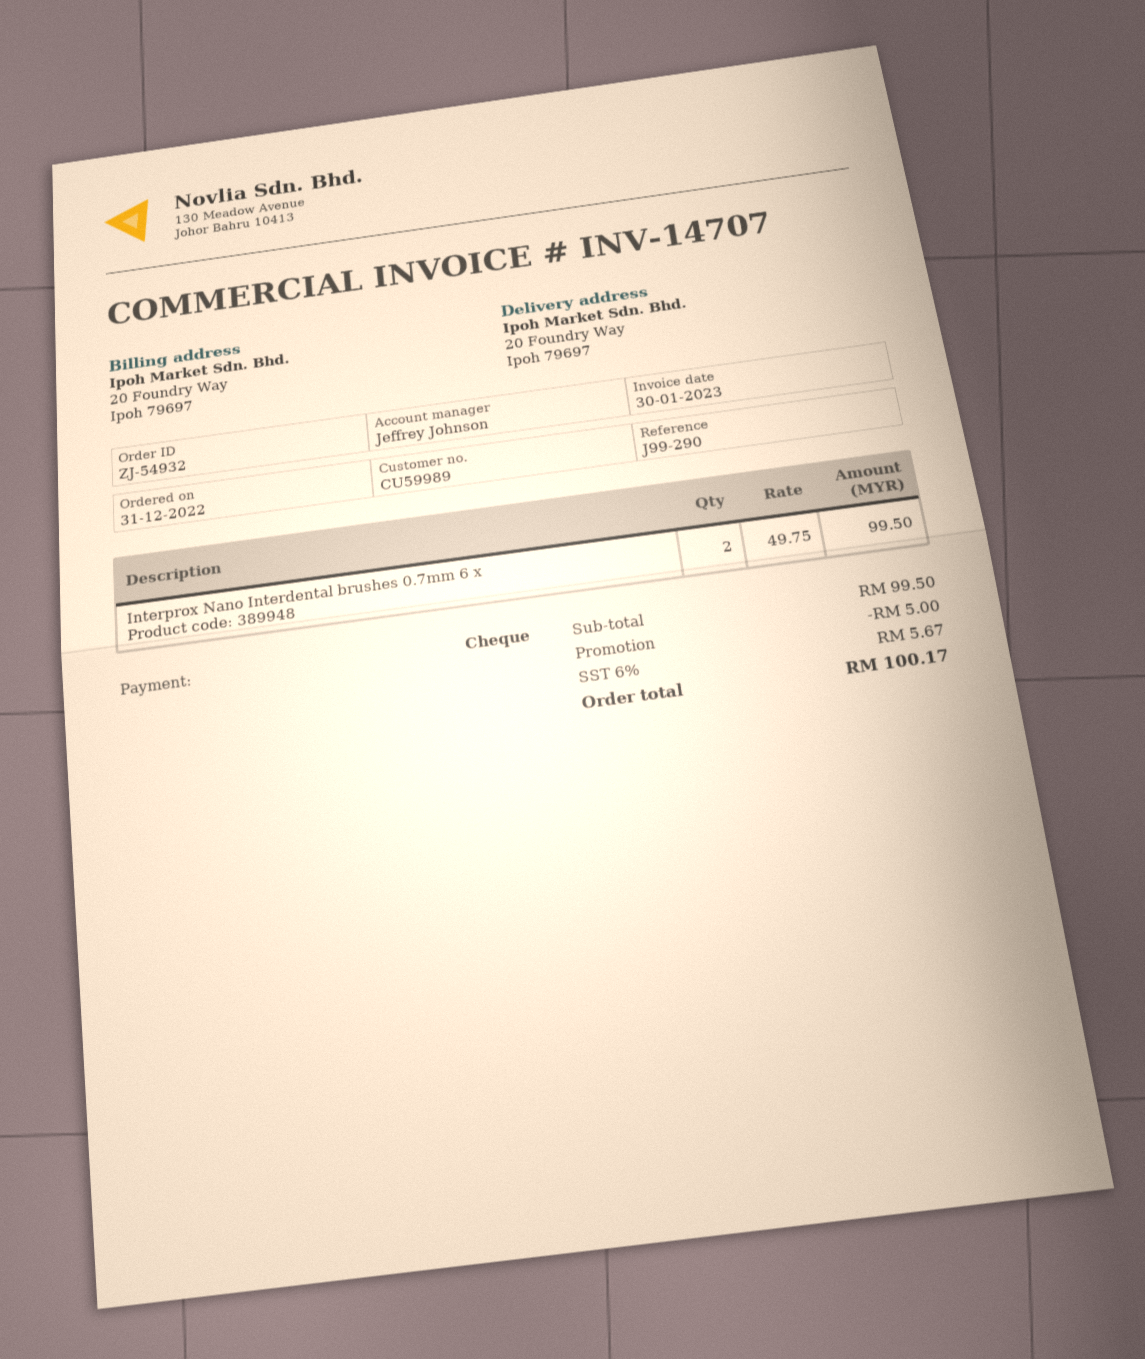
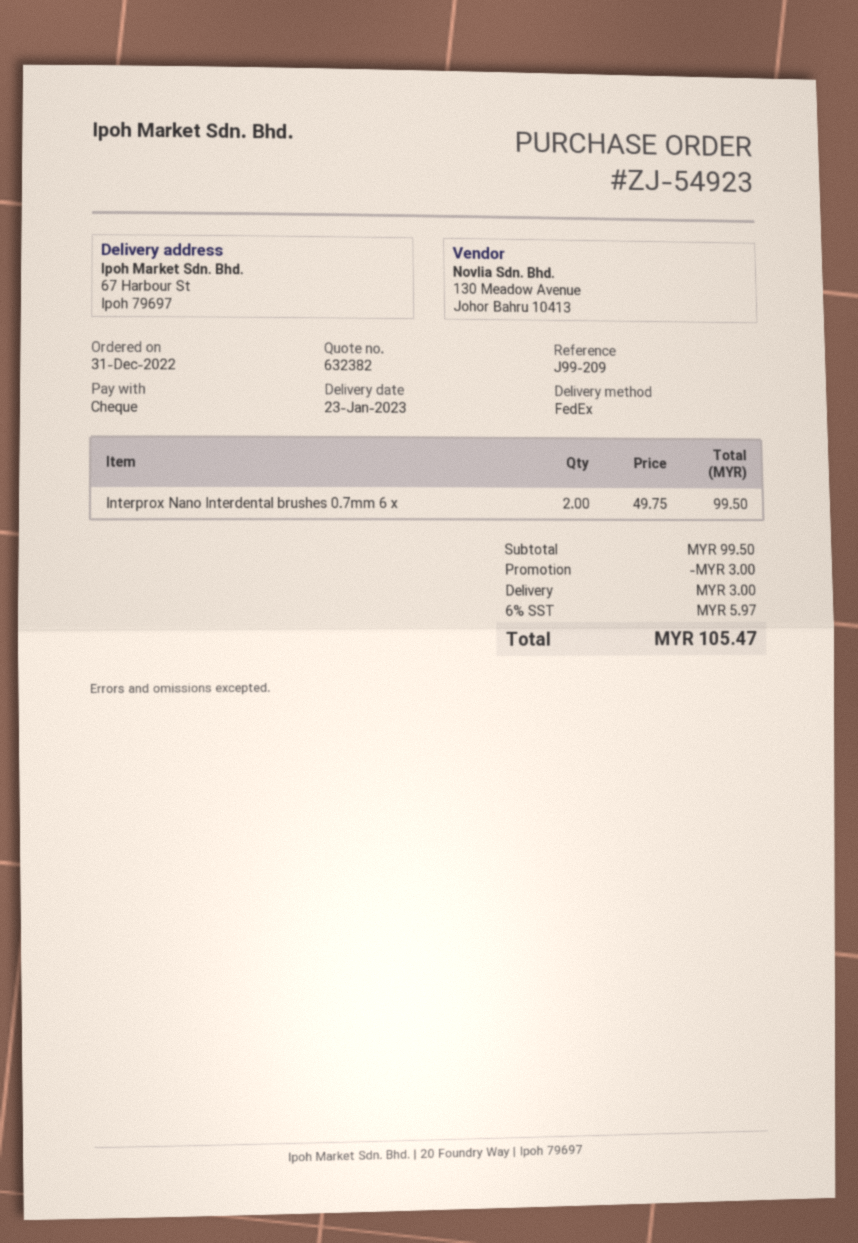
order number: ZJ-54932 -> ZJ-54923
reference: J99-290 -> J99-209
ship to: 20 Foundry Way, Ipoh 79697 -> 67 Harbour St, Ipoh 79697
discount: 5.00 -> 3.00
shipping: none -> 3.00
tax: 6% = 5.67 -> 6% = 5.97
total: 100.17 -> 105.47

